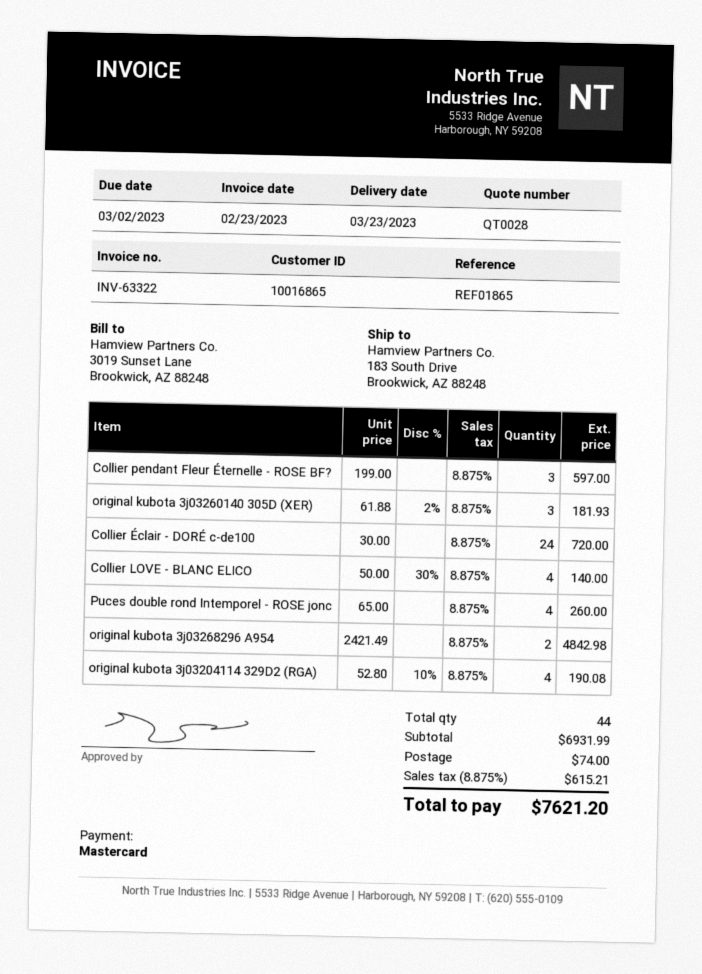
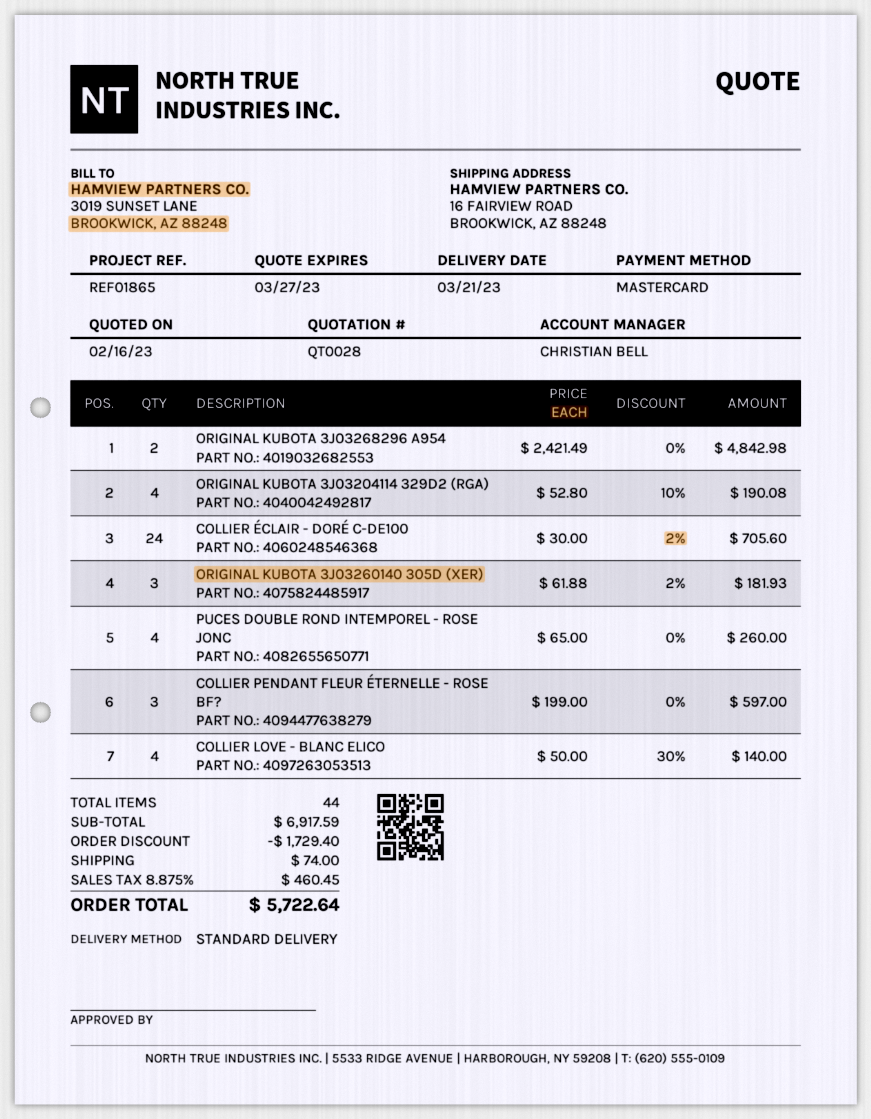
delivery date: 2023-03-23 -> 2023-03-21
ship to: 183 South Drive, Brookwick, AZ 88248 -> 16 FAIRVIEW ROAD, BROOKWICK, AZ 88248
Collier Éclair - DORÉ c-de100: 24 x 30.00 = 720.00 -> 24 x 30.00 - 2% = 705.60
subtotal: 6931.99 -> 6917.59
discount: none -> 1729.40
tax: 8.875% = 615.21 -> 8.875% = 460.45
total: 7621.20 -> 5722.64

